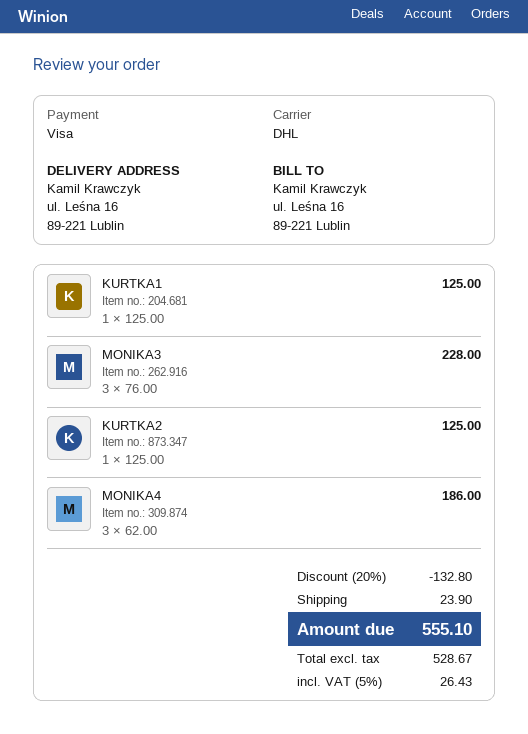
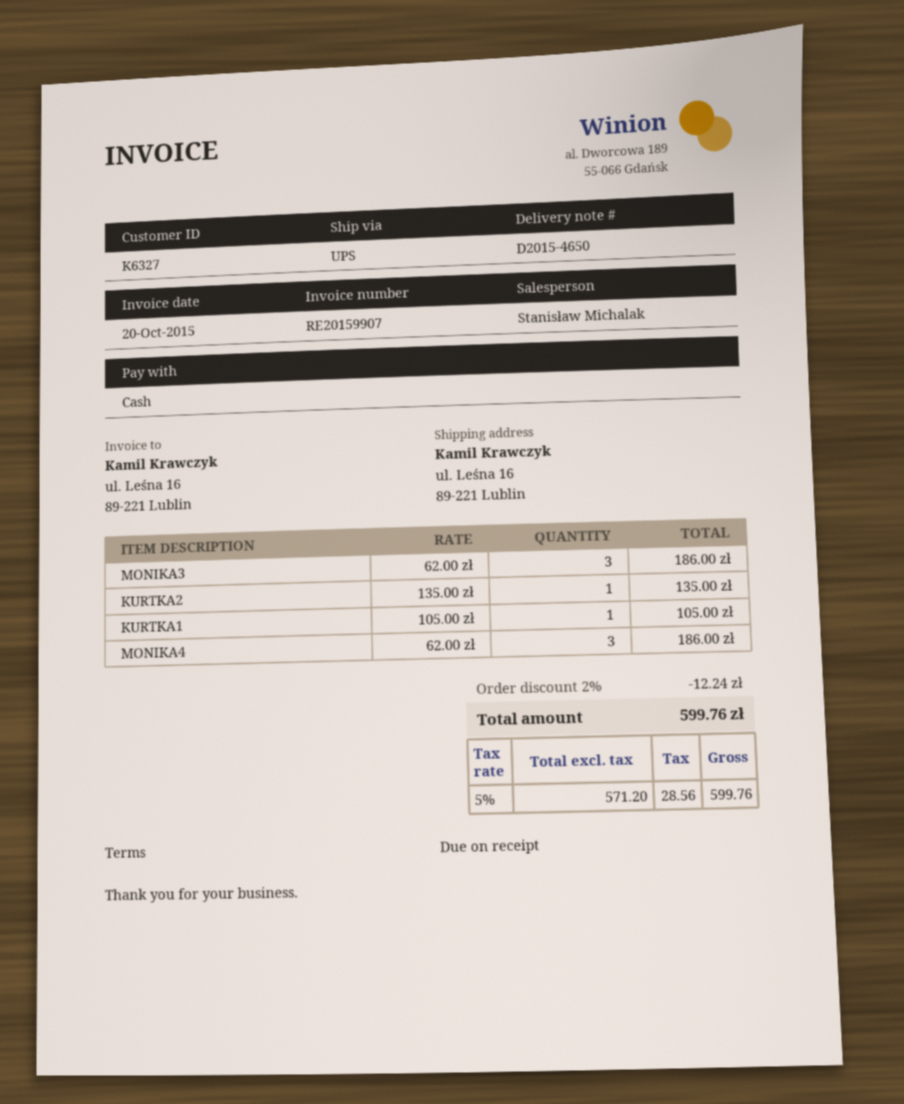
payment method: Visa -> cash
shipping method: DHL -> UPS
KURTKA1: 1 x 125.00 = 125.00 -> 1 x 105.00 = 105.00
MONIKA3: 3 x 76.00 = 228.00 -> 3 x 62.00 = 186.00
KURTKA2: 1 x 125.00 = 125.00 -> 1 x 135.00 = 135.00
discount: 20% = 132.80 -> 2% = 12.24
shipping: 23.90 -> none
net: 528.67 -> 571.20
tax: 5% = 26.43 -> 5% = 28.56
total: 555.10 -> 599.76

